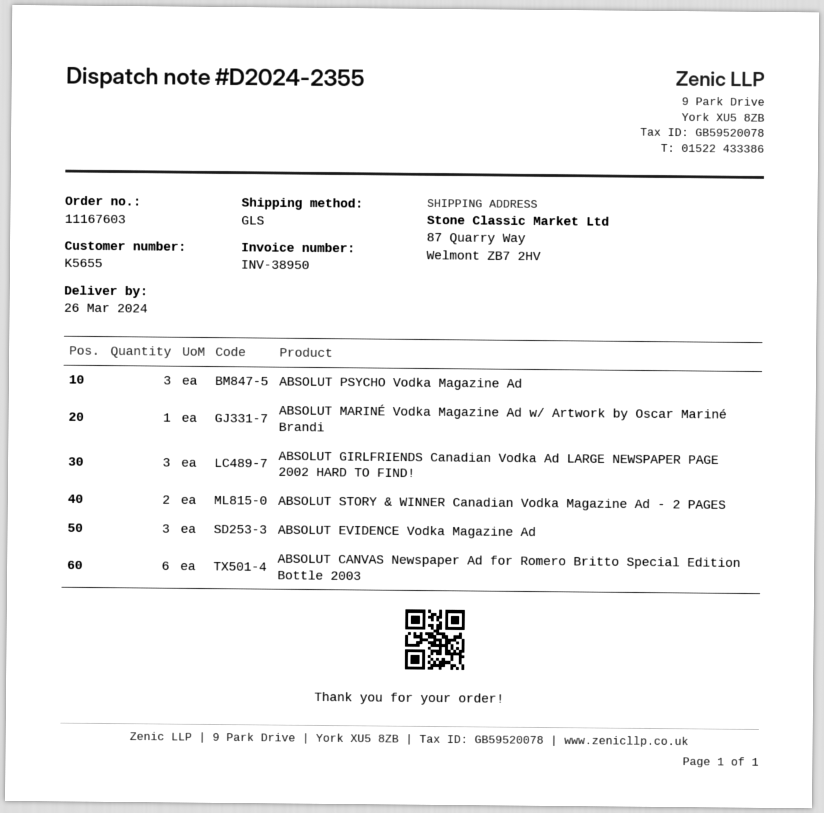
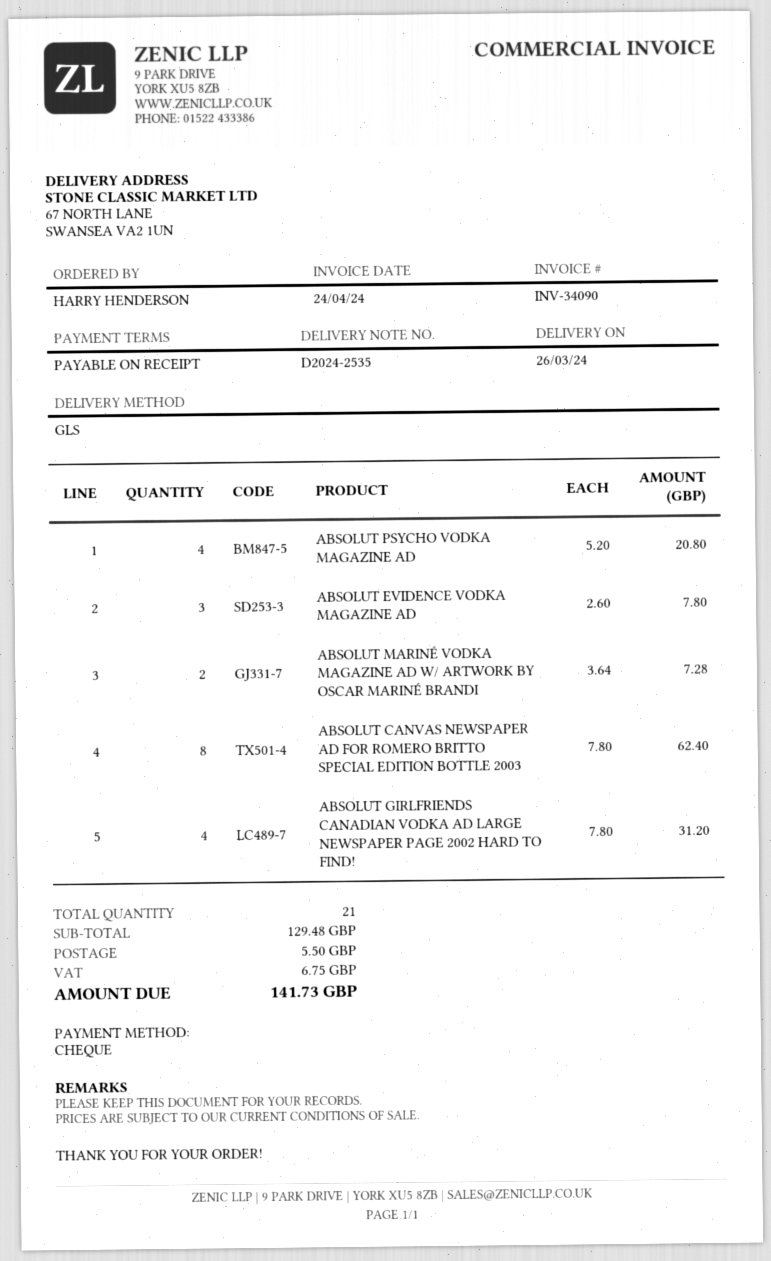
delivery note number: D2024-2355 -> D2024-2535
invoice number: INV-38950 -> INV-34090
ship to: 87 Quarry Way, Welmont ZB7 2HV -> 67 NORTH LANE, SWANSEA VA2 1UN
ABSOLUT PSYCHO Vodka Magazine Ad: 3 -> 4
ABSOLUT MARINÉ Vodka Magazine Ad w/ Artwork by Oscar Mariné Brandi: 1 -> 2
ABSOLUT GIRLFRIENDS Canadian Vodka Ad LARGE NEWSPAPER PAGE 2002 HARD TO FIND!: 3 -> 4
ABSOLUT STORY & WINNER Canadian Vodka Magazine Ad - 2 PAGES: 2 -> none
ABSOLUT CANVAS Newspaper Ad for Romero Britto Special Edition Bottle 2003: 6 -> 8

